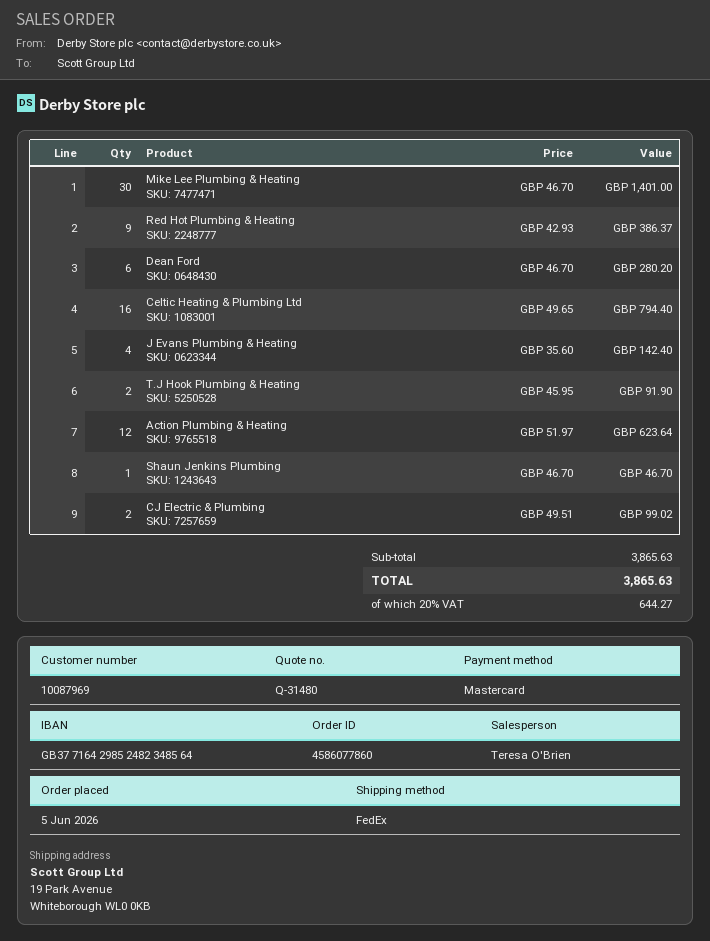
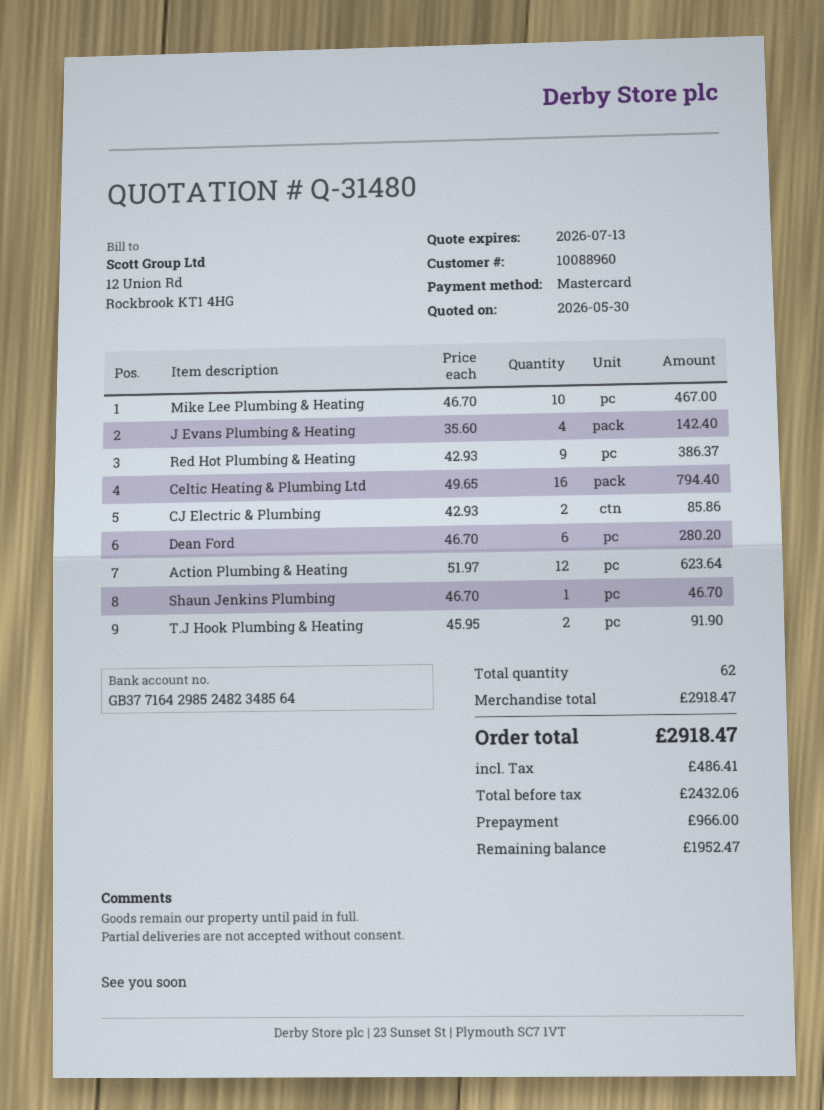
customer number: 10087969 -> 10088960
Mike Lee Plumbing & Heating: 30 x 46.70 = 1401.00 -> 10 x 46.70 = 467.00
CJ Electric & Plumbing: 2 x 49.51 = 99.02 -> 2 x 42.93 = 85.86
subtotal: 3865.63 -> 2918.47
tax: 644.27 -> 486.41
total: 3865.63 -> 2918.47

